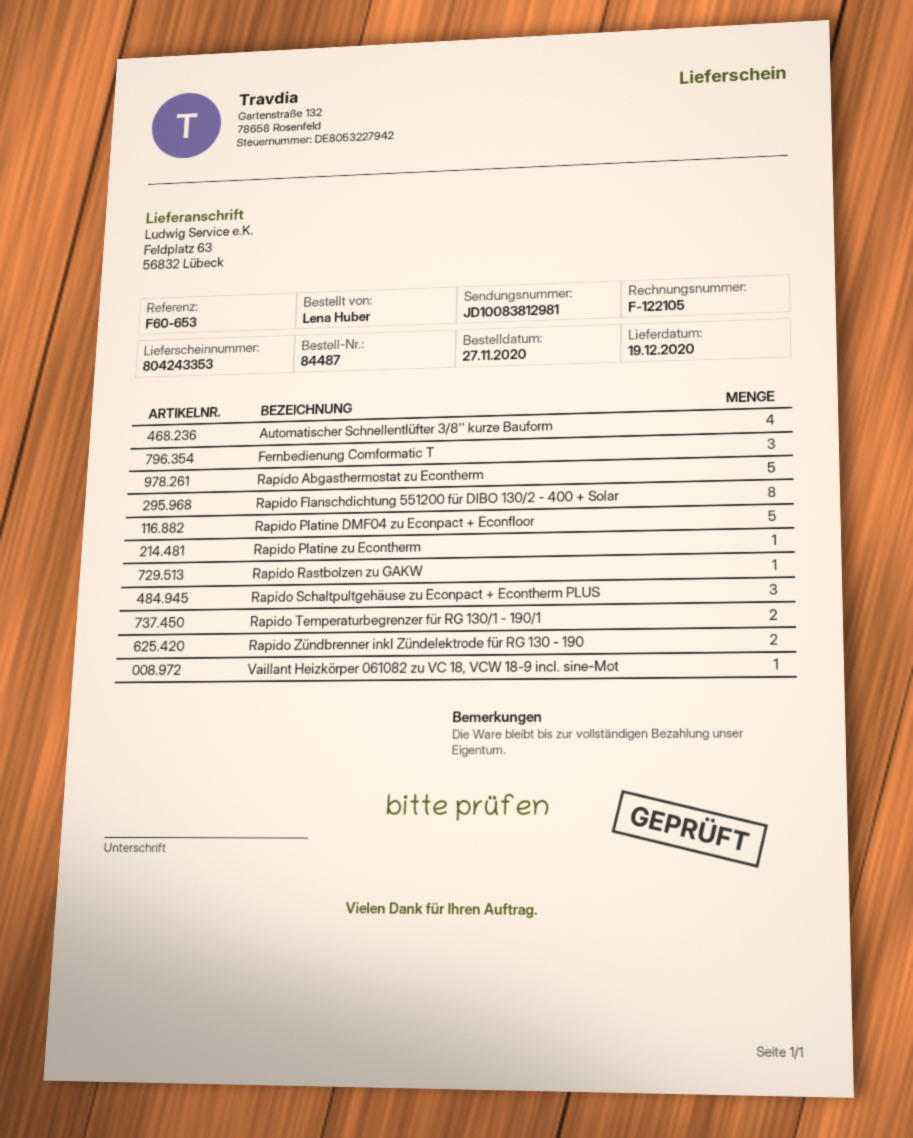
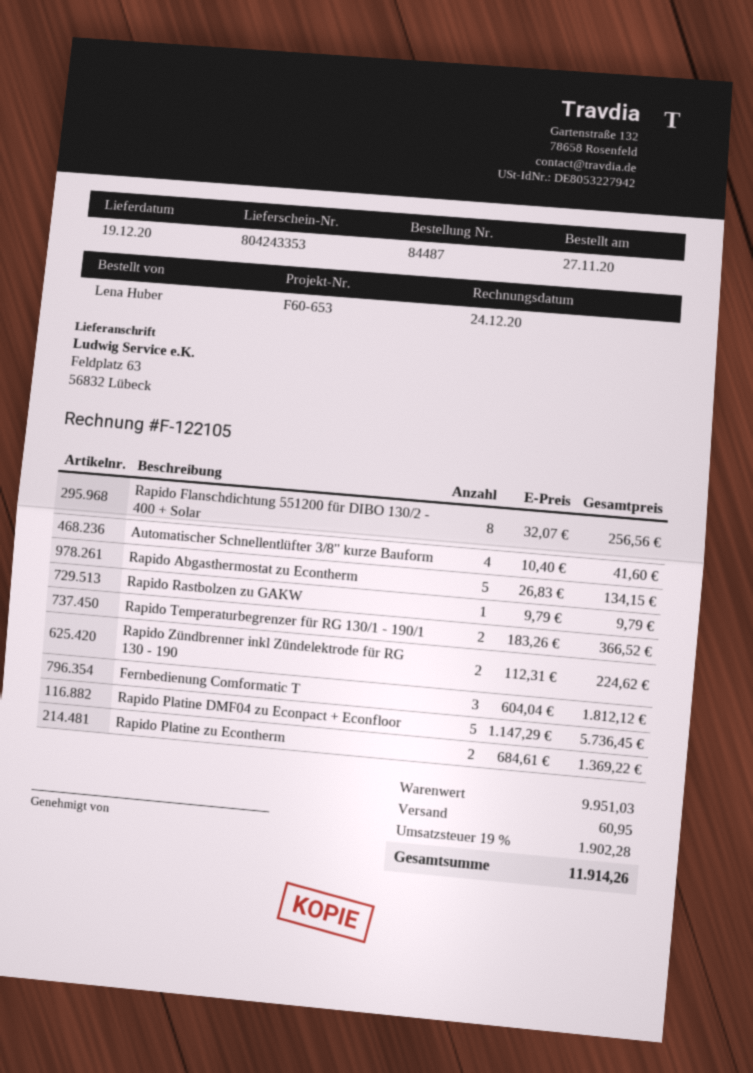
Rapido Platine zu Econtherm: 1 -> 2
Rapido Schaltpultgehäuse zu Econpact + Econtherm PLUS: 3 -> none
Vaillant Heizkörper 061082 zu VC 18, VCW 18-9 incl. sine-Mot: 1 -> none

